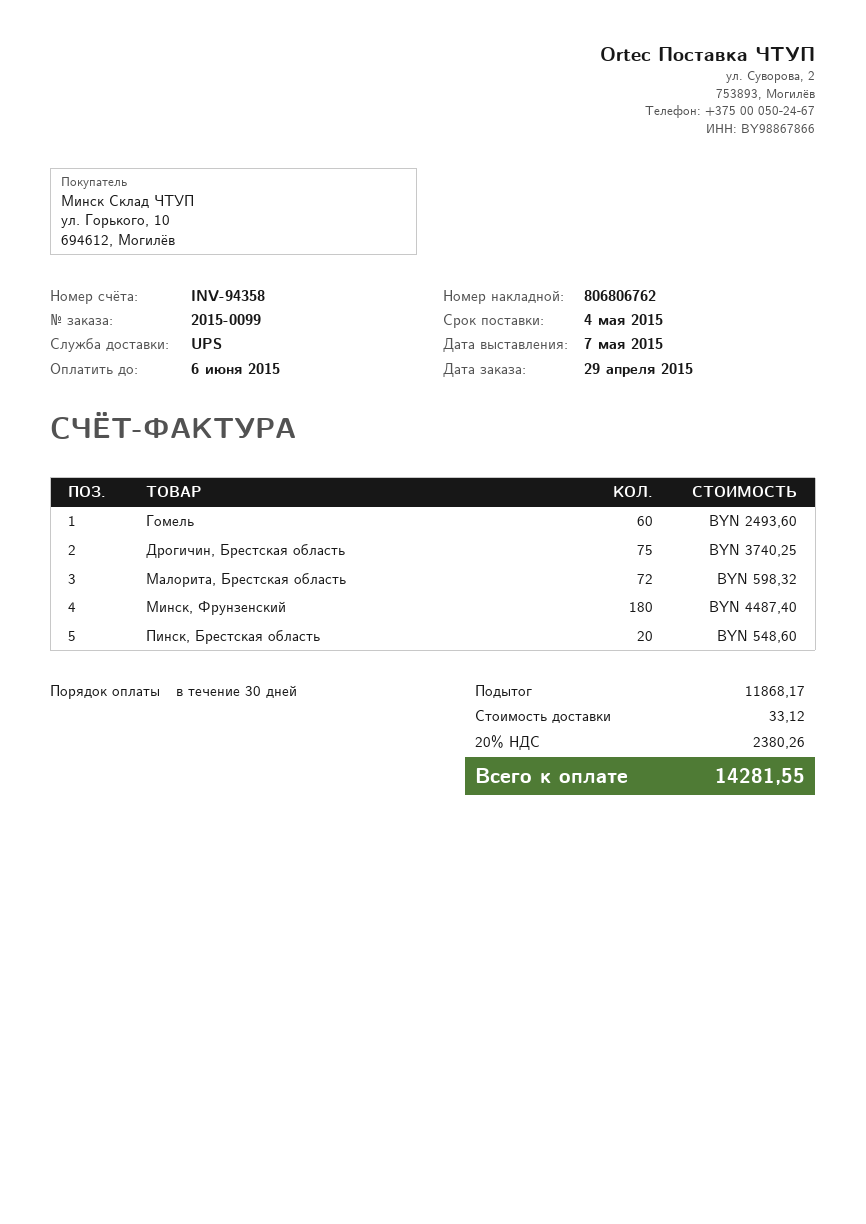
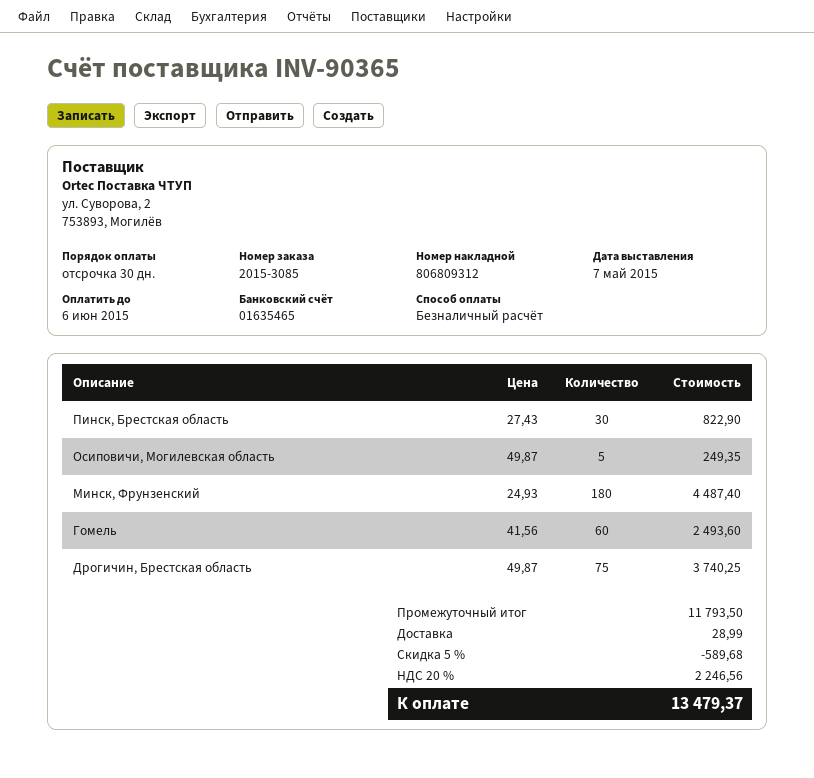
order number: 2015-0099 -> 2015-3085
delivery note number: 806806762 -> 806809312
invoice number: INV-94358 -> INV-90365
Малорита, Брестская область: 72 for 598.32 -> none
Пинск, Брестская область: 20 for 548.60 -> 30 for 822.90
Осиповичи, Могилевская область: none -> 5 for 249.35
subtotal: 11868.17 -> 11793.50
discount: none -> 5% = 589.68
shipping: 33.12 -> 28.99
tax: 20% = 2380.26 -> 20% = 2246.56
total: 14281.55 -> 13479.37

